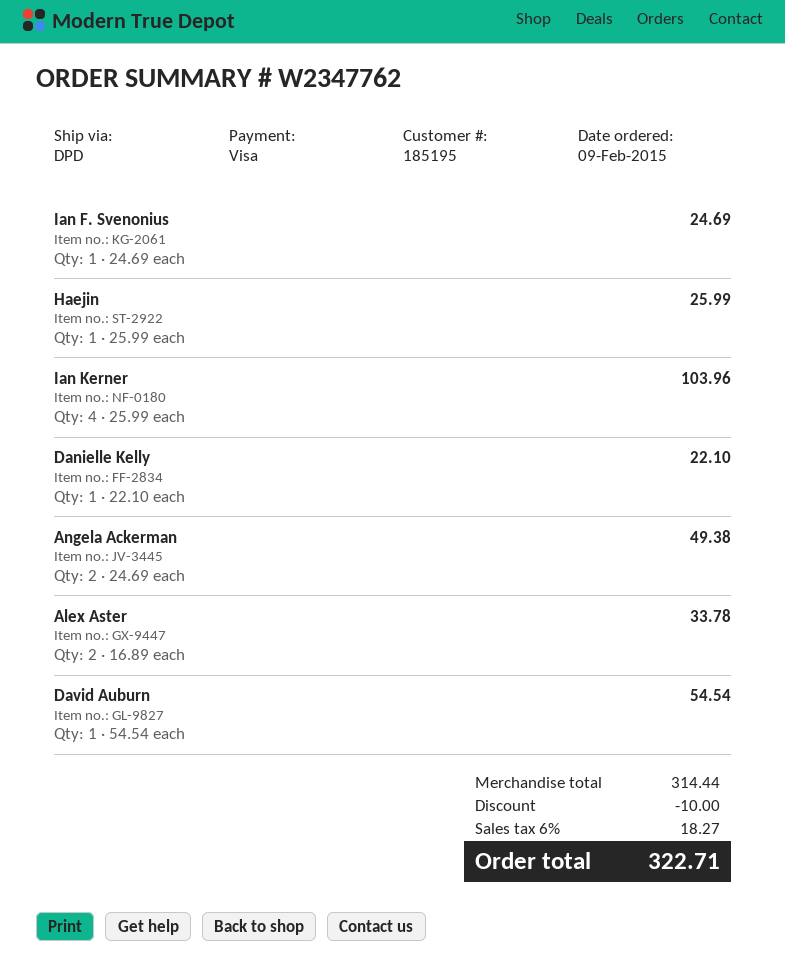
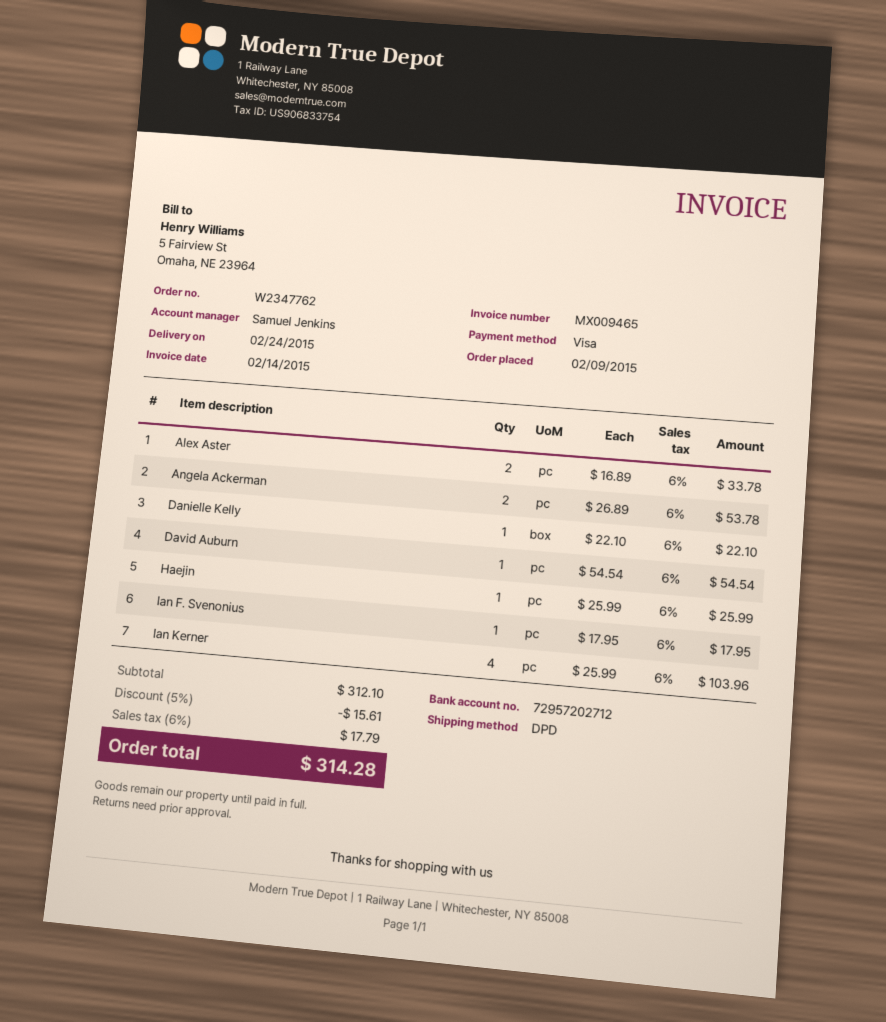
Ian F. Svenonius: 1 x 24.69 = 24.69 -> 1 x 17.95 = 17.95
Angela Ackerman: 2 x 24.69 = 49.38 -> 2 x 26.89 = 53.78
subtotal: 314.44 -> 312.10
discount: 10.00 -> 15.61
tax: 6% = 18.27 -> 6% = 17.79
total: 322.71 -> 314.28

